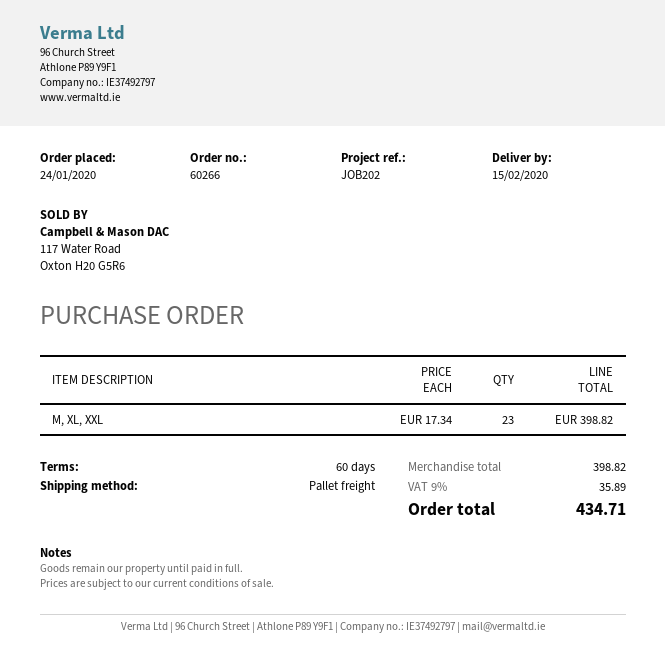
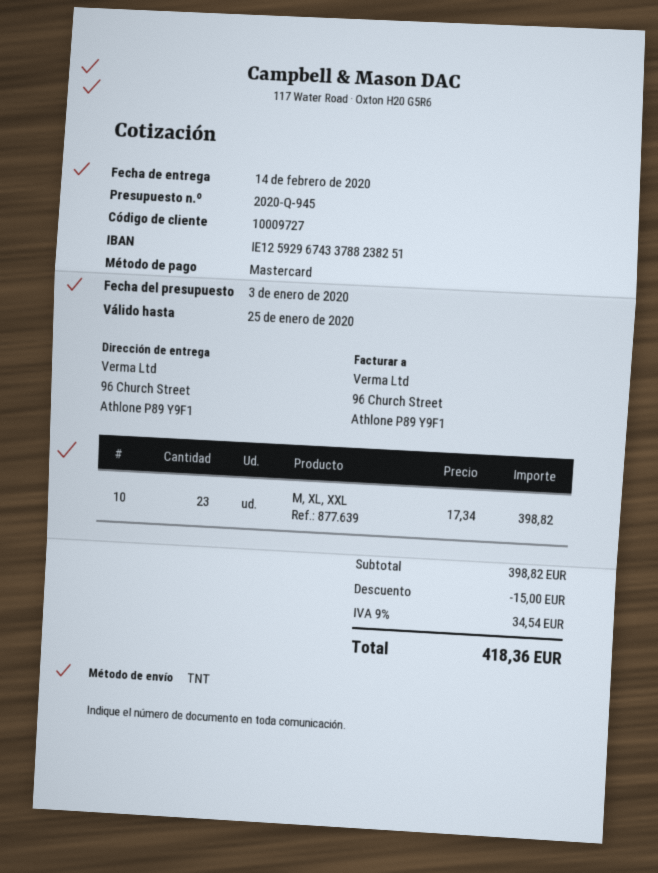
delivery date: 2020-02-15 -> 2020-02-14
shipping method: pallet freight -> TNT
discount: none -> 15.00
tax: 9% = 35.89 -> 9% = 34.54
total: 434.71 -> 418.36

